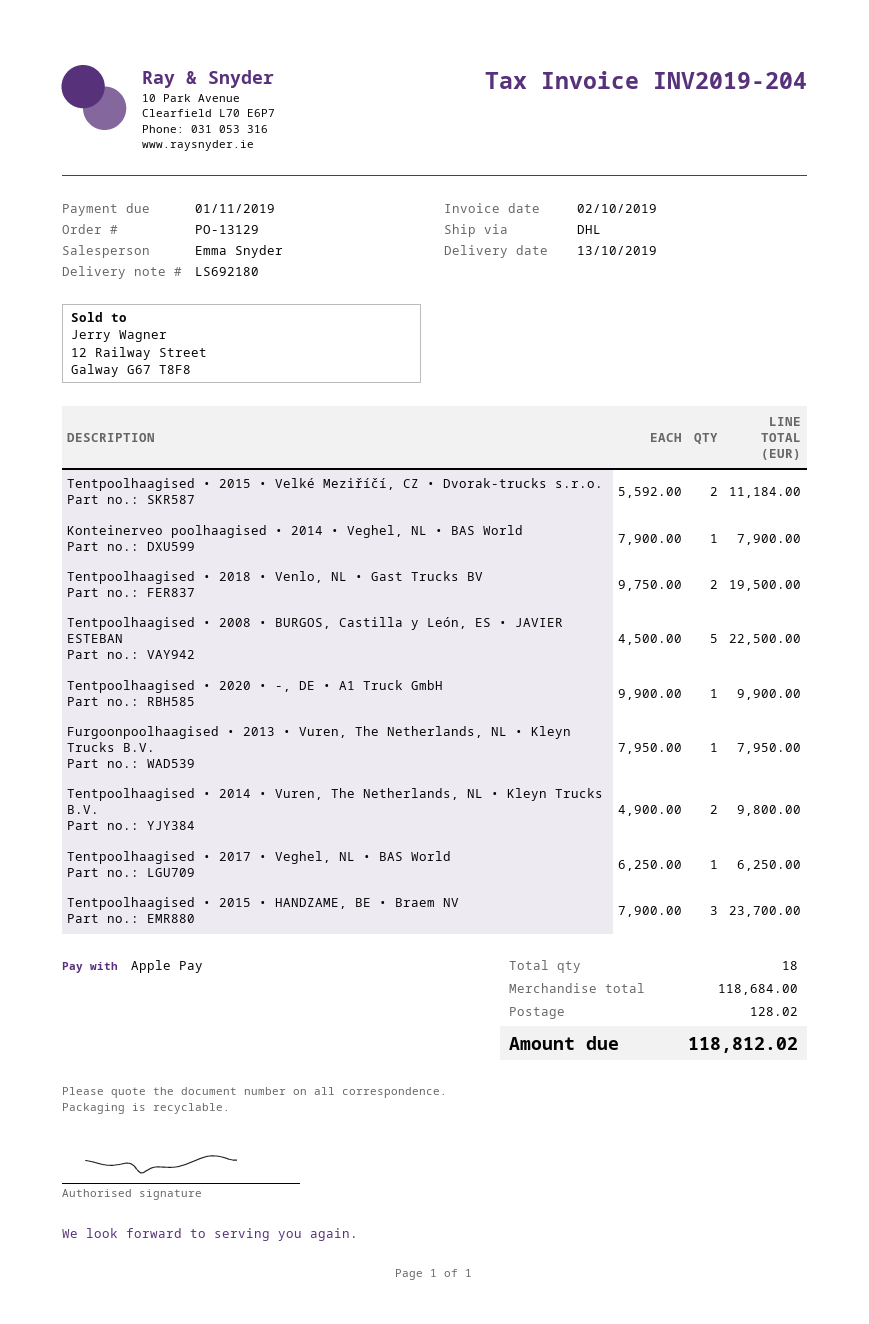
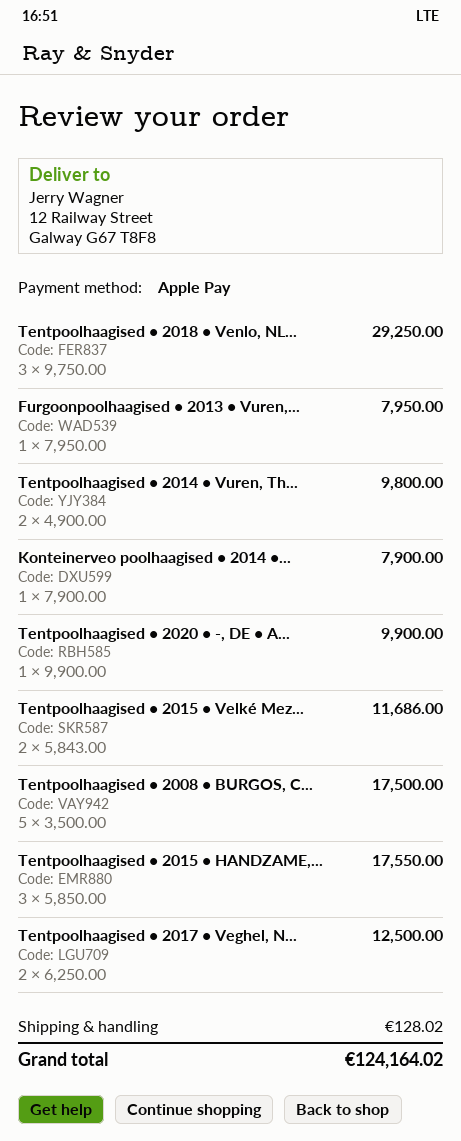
Tentpoolhaagised • 2015 • Velké Meziříčí, CZ • Dvorak-trucks s.r.o.: 2 x 5592.00 = 11184.00 -> 2 x 5843.00 = 11686.00
Tentpoolhaagised • 2018 • Venlo, NL • Gast Trucks BV: 2 x 9750.00 = 19500.00 -> 3 x 9750.00 = 29250.00
Tentpoolhaagised • 2008 • BURGOS, Castilla y León, ES • JAVIER ESTEBAN: 5 x 4500.00 = 22500.00 -> 5 x 3500.00 = 17500.00
Tentpoolhaagised • 2017 • Veghel, NL • BAS World: 1 x 6250.00 = 6250.00 -> 2 x 6250.00 = 12500.00
Tentpoolhaagised • 2015 • HANDZAME, BE • Braem NV: 3 x 7900.00 = 23700.00 -> 3 x 5850.00 = 17550.00
total: 118812.02 -> 124164.02

